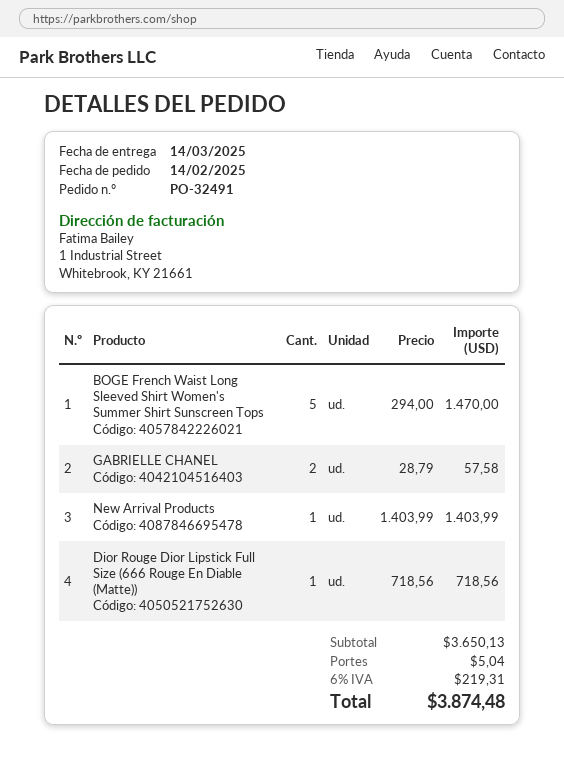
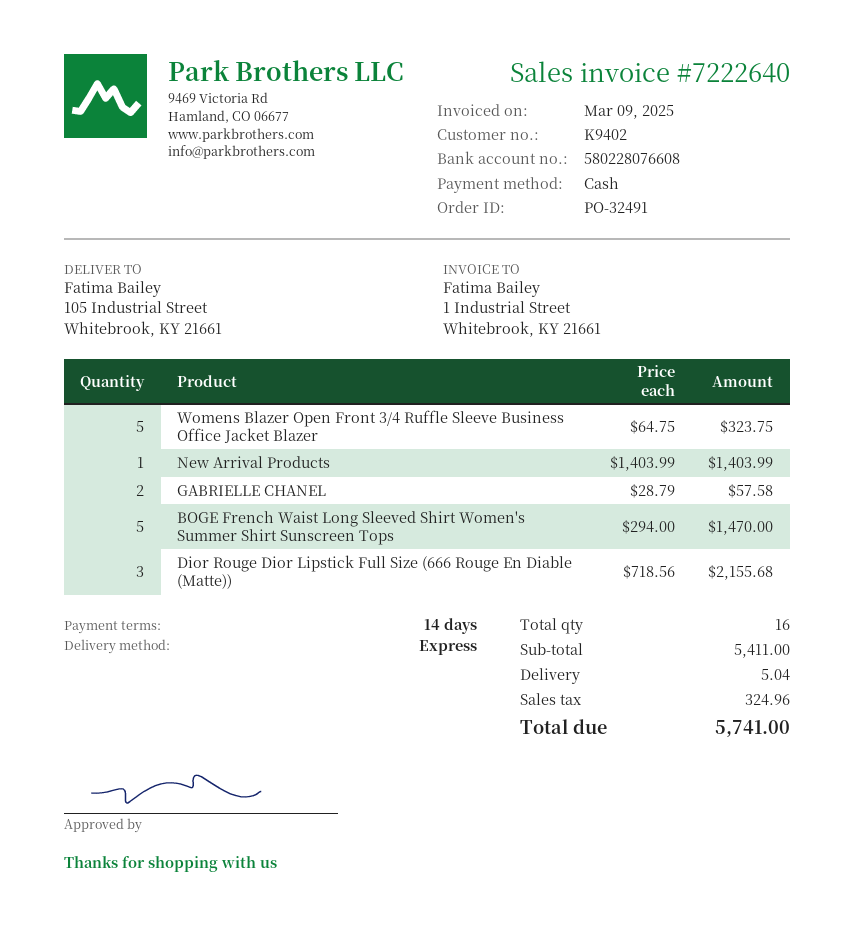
Dior Rouge Dior Lipstick Full Size (666 Rouge En Diable (Matte)): 1 x 718.56 = 718.56 -> 3 x 718.56 = 2155.68
Womens Blazer Open Front 3/4 Ruffle Sleeve Business Office Jacket Blazer: none -> 5 x 64.75 = 323.75
subtotal: 3650.13 -> 5411.00
tax: 219.31 -> 324.96
total: 3874.48 -> 5741.00

